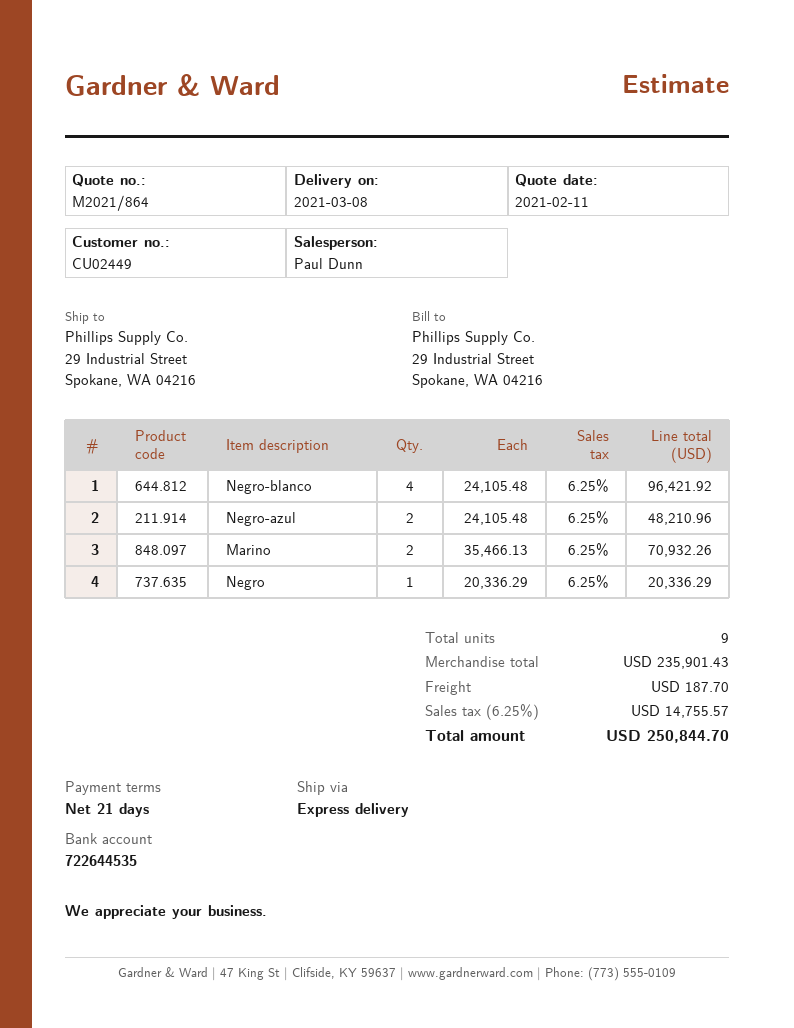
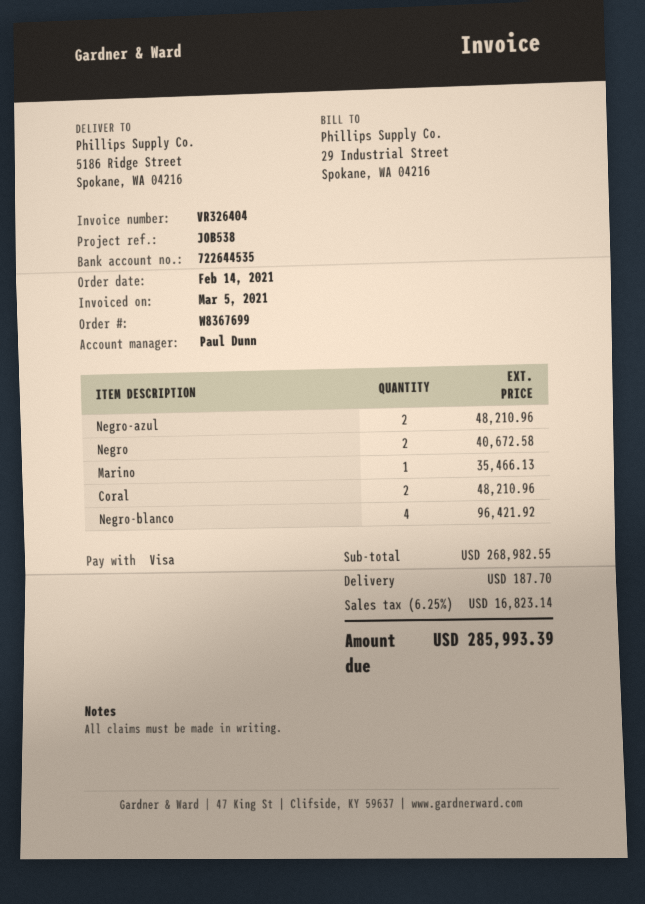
ship to: 29 Industrial Street, Spokane, WA 04216 -> 5186 Ridge Street, Spokane, WA 04216
Marino: 2 for 70932.26 -> 1 for 35466.13
Negro: 1 for 20336.29 -> 2 for 40672.58
Coral: none -> 2 for 48210.96
subtotal: 235901.43 -> 268982.55
tax: 6.25% = 14755.57 -> 6.25% = 16823.14
total: 250844.70 -> 285993.39

